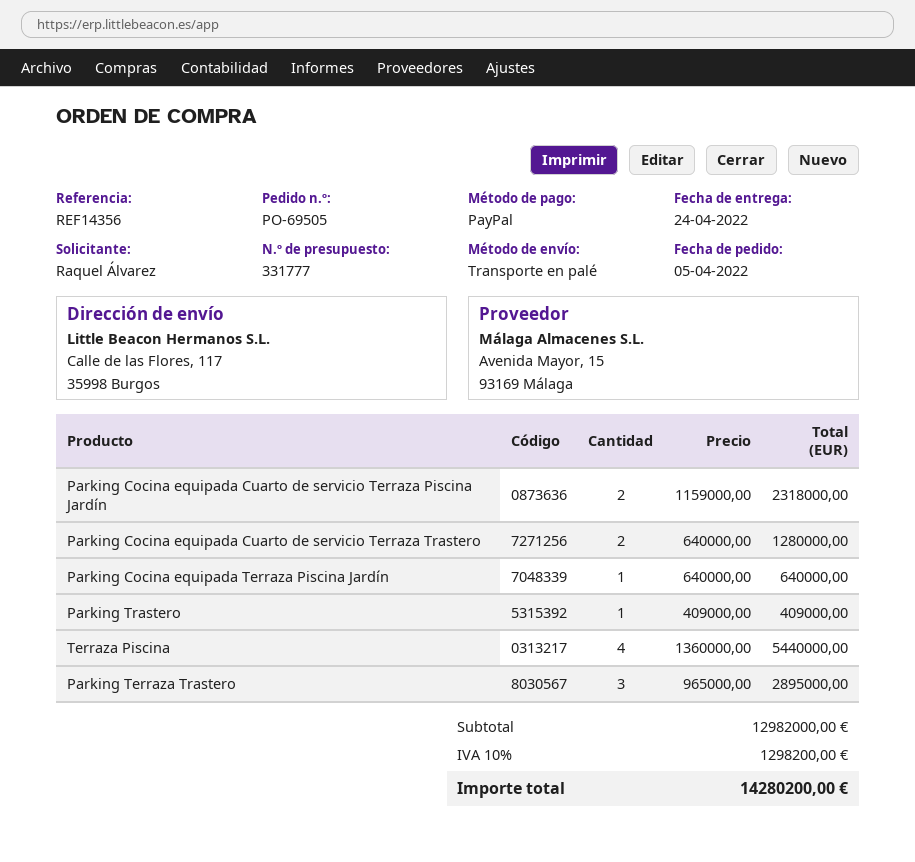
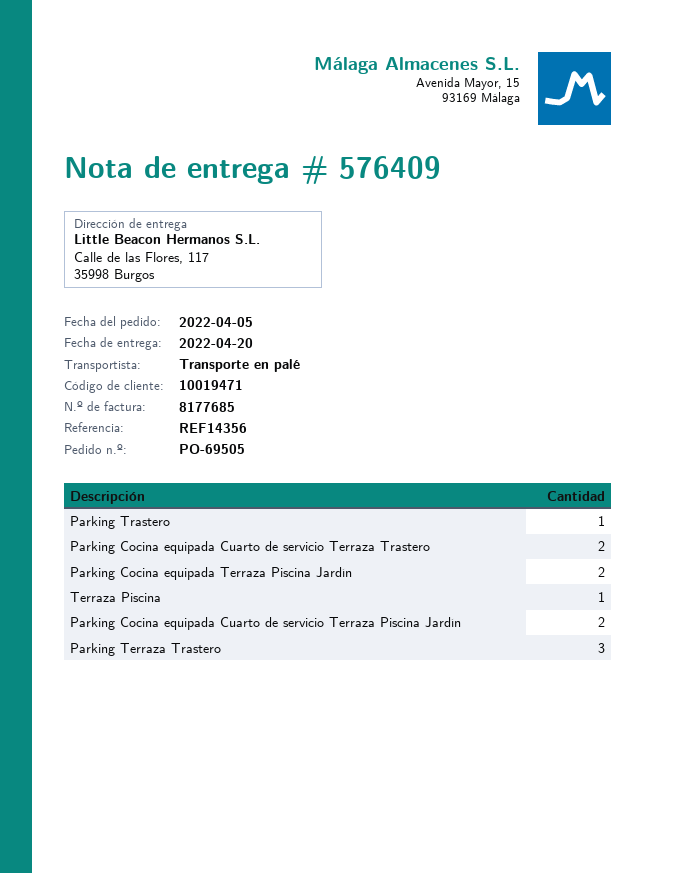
delivery date: 2022-04-24 -> 2022-04-20
Parking Cocina equipada Terraza Piscina Jardín: 1 -> 2
Terraza Piscina: 4 -> 1

